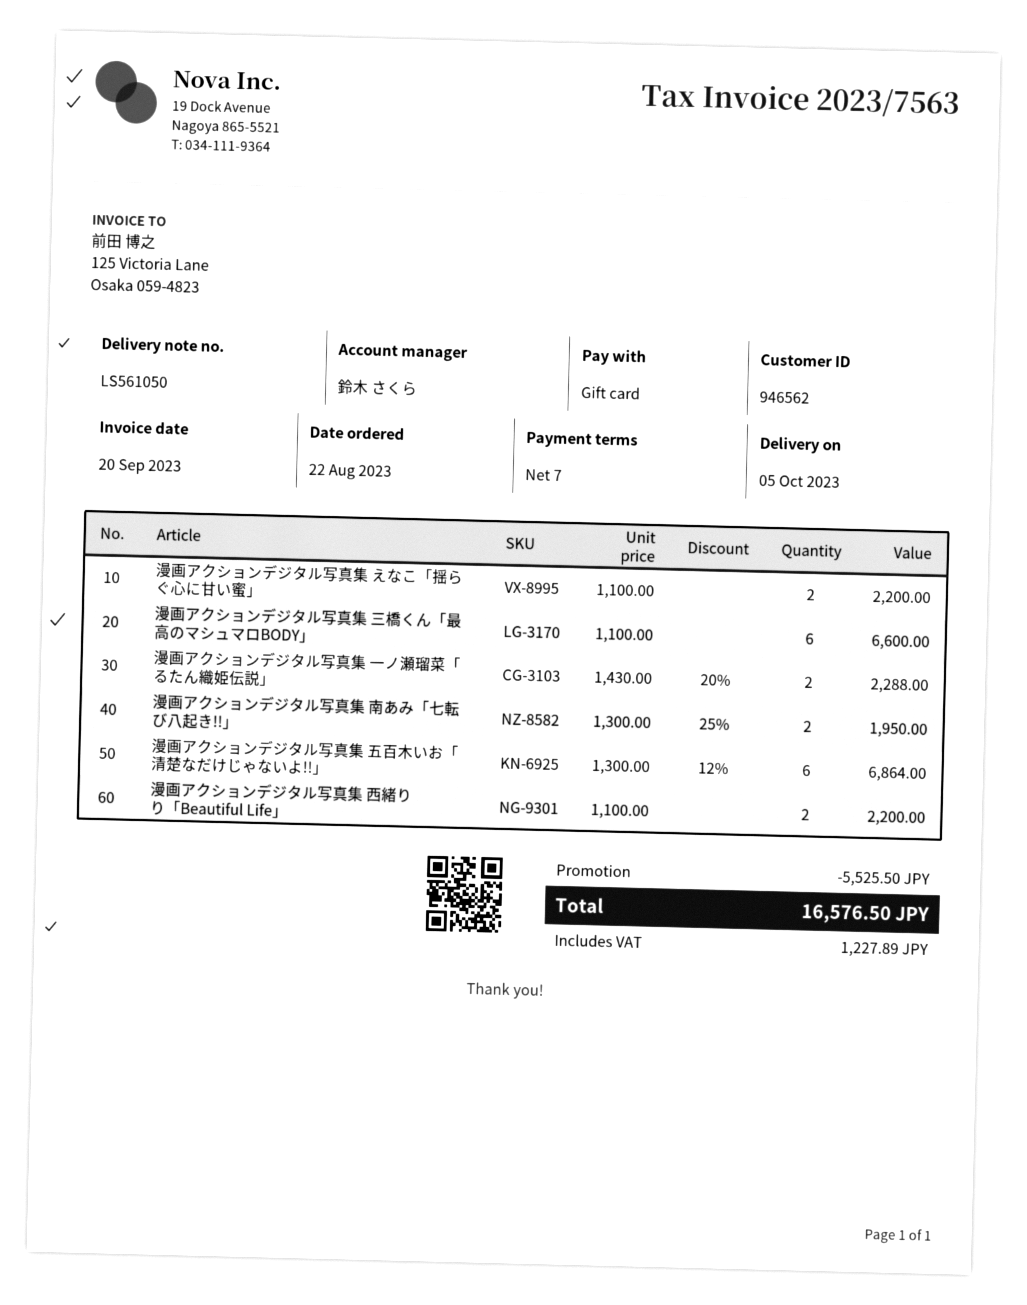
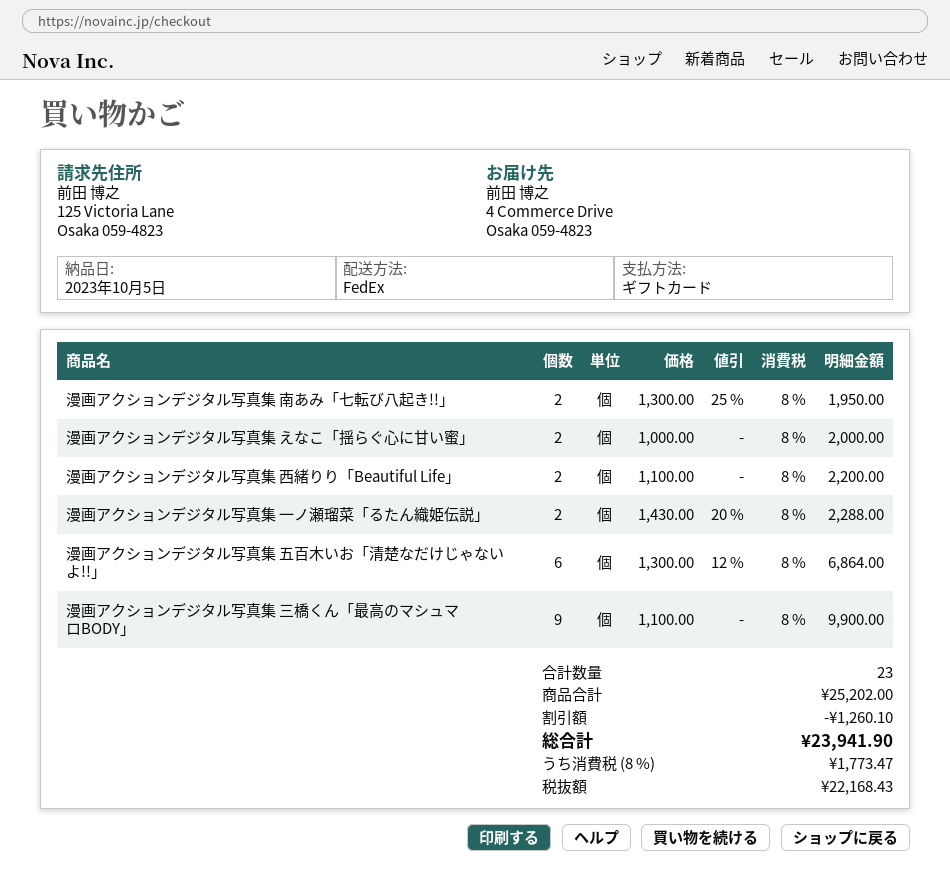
漫画アクションデジタル写真集 えなこ「揺らぐ心に甘い蜜」: 2 x 1100.00 = 2200.00 -> 2 x 1000.00 = 2000.00
漫画アクションデジタル写真集 三橋くん「最高のマシュマロBODY」: 6 x 1100.00 = 6600.00 -> 9 x 1100.00 = 9900.00
discount: 5525.50 -> 1260.10
tax: 1227.89 -> 1773.47
total: 16576.50 -> 23941.90

